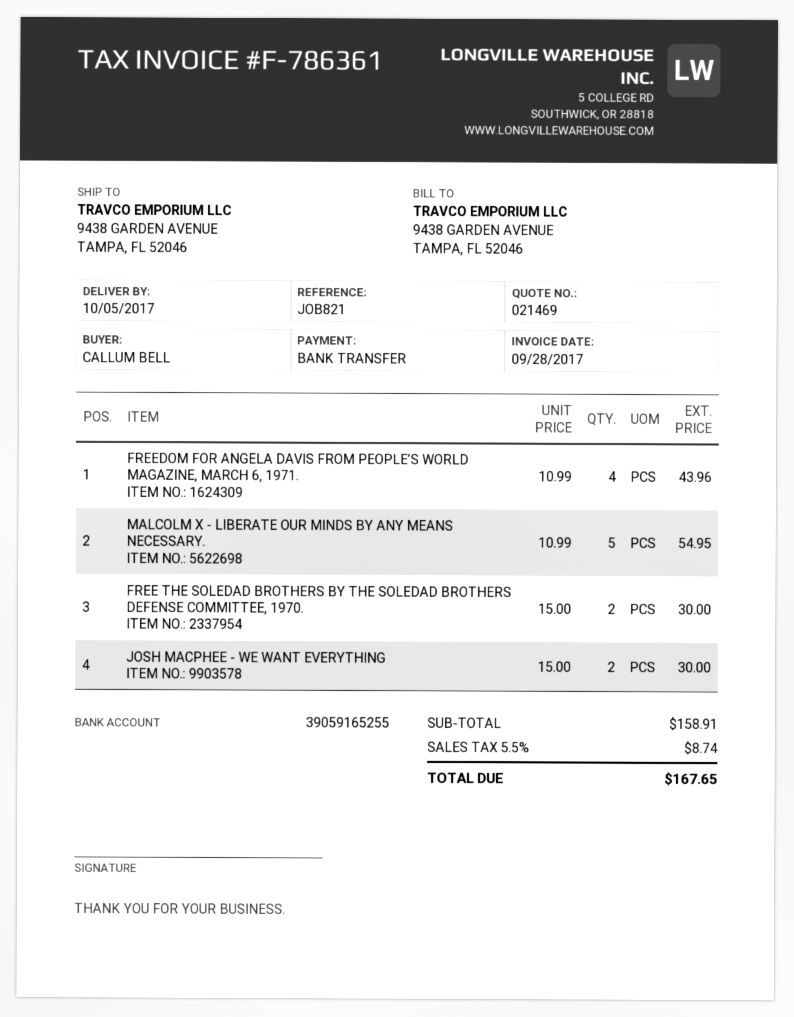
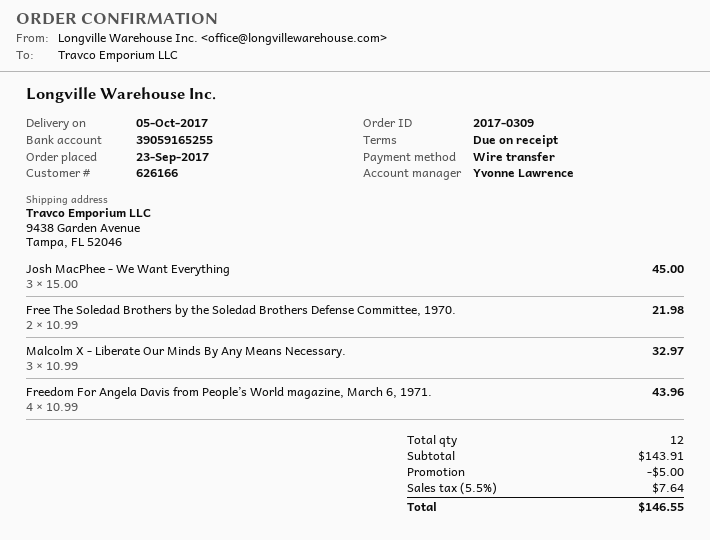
MALCOLM X - LIBERATE OUR MINDS BY ANY MEANS NECESSARY.: 5 x 10.99 = 54.95 -> 3 x 10.99 = 32.97
FREE THE SOLEDAD BROTHERS BY THE SOLEDAD BROTHERS DEFENSE COMMITTEE, 1970.: 2 x 15.00 = 30.00 -> 2 x 10.99 = 21.98
JOSH MACPHEE - WE WANT EVERYTHING: 2 x 15.00 = 30.00 -> 3 x 15.00 = 45.00
subtotal: 158.91 -> 143.91
discount: none -> 5.00
tax: 5.5% = 8.74 -> 5.5% = 7.64
total: 167.65 -> 146.55

